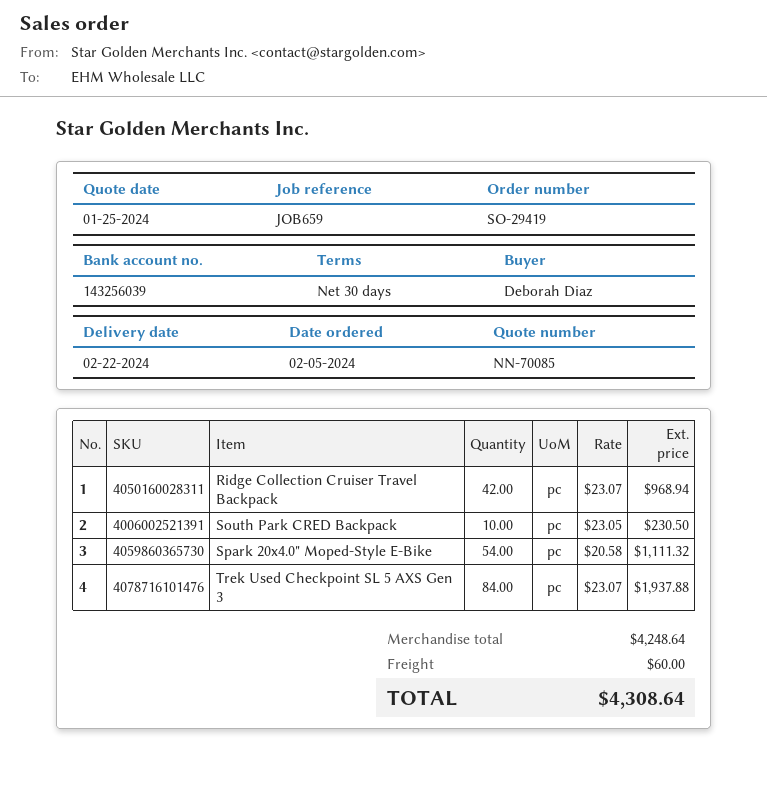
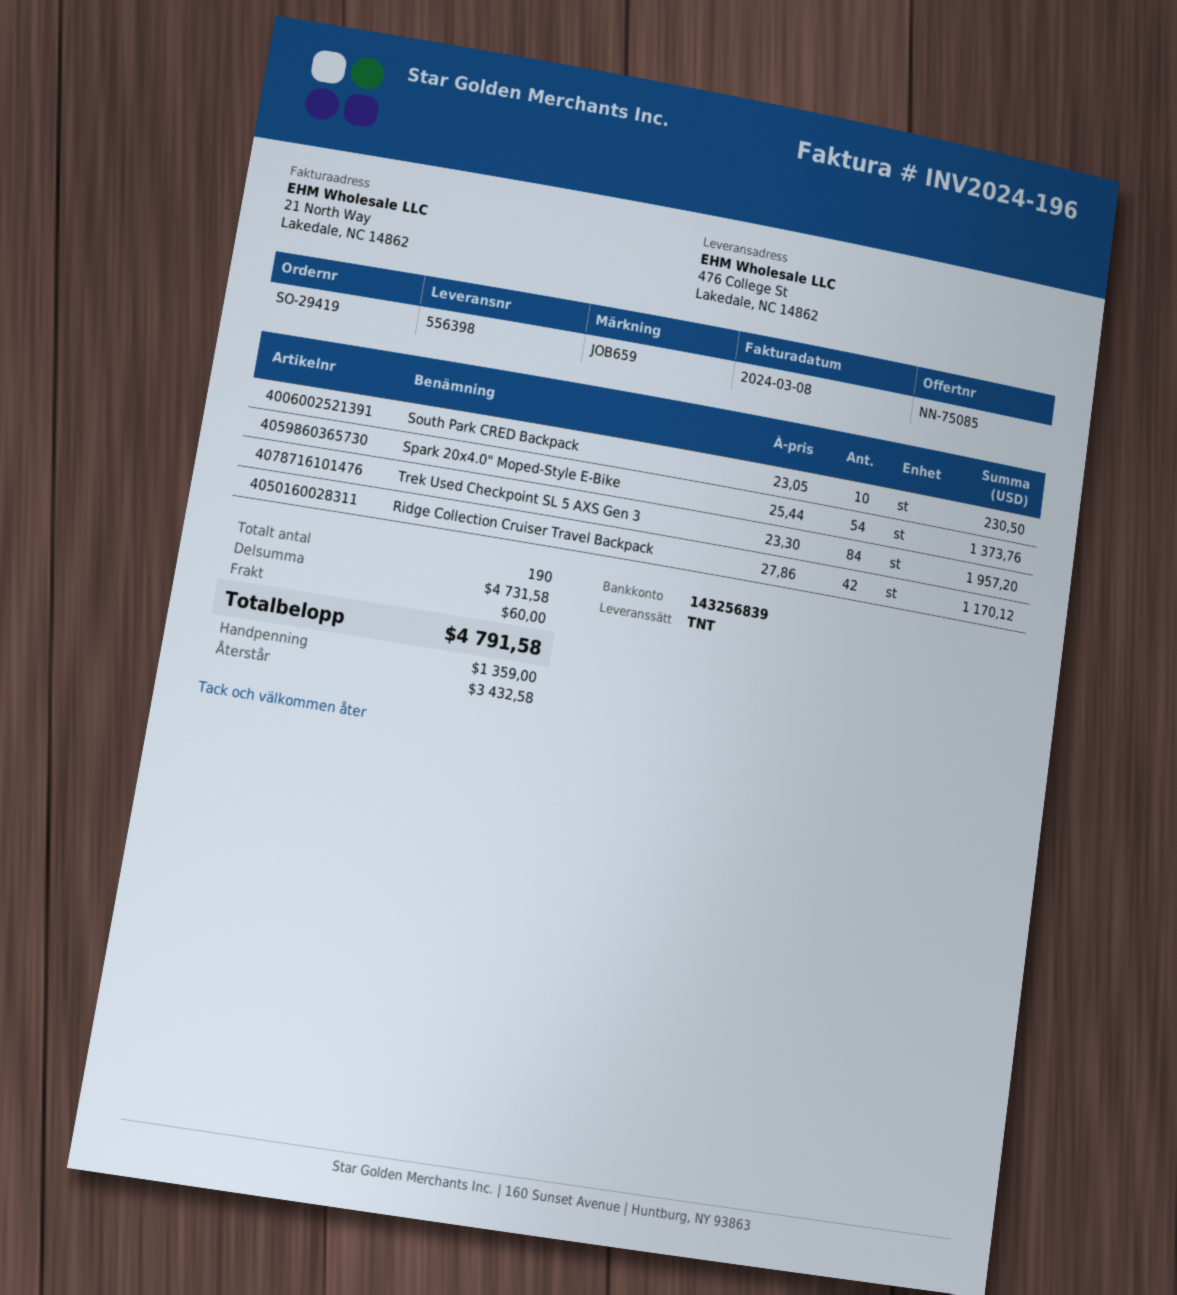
quote number: NN-70085 -> NN-75085
bank account: 143256039 -> 143256839
Ridge Collection Cruiser Travel Backpack: 42 x 23.07 = 968.94 -> 42 x 27.86 = 1170.12
Spark 20x4.0" Moped-Style E-Bike: 54 x 20.58 = 1111.32 -> 54 x 25.44 = 1373.76
Trek Used Checkpoint SL 5 AXS Gen 3: 84 x 23.07 = 1937.88 -> 84 x 23.30 = 1957.20
subtotal: 4248.64 -> 4731.58
total: 4308.64 -> 4791.58

